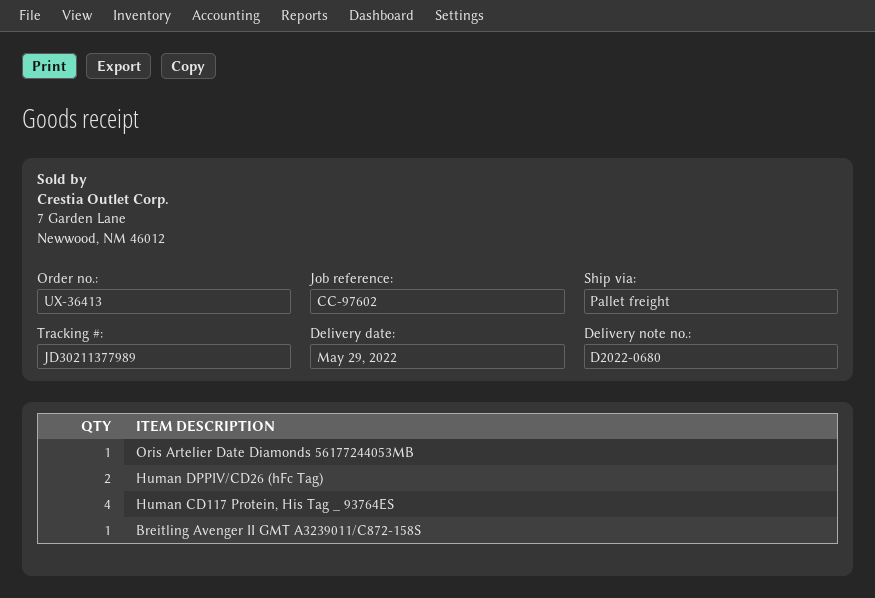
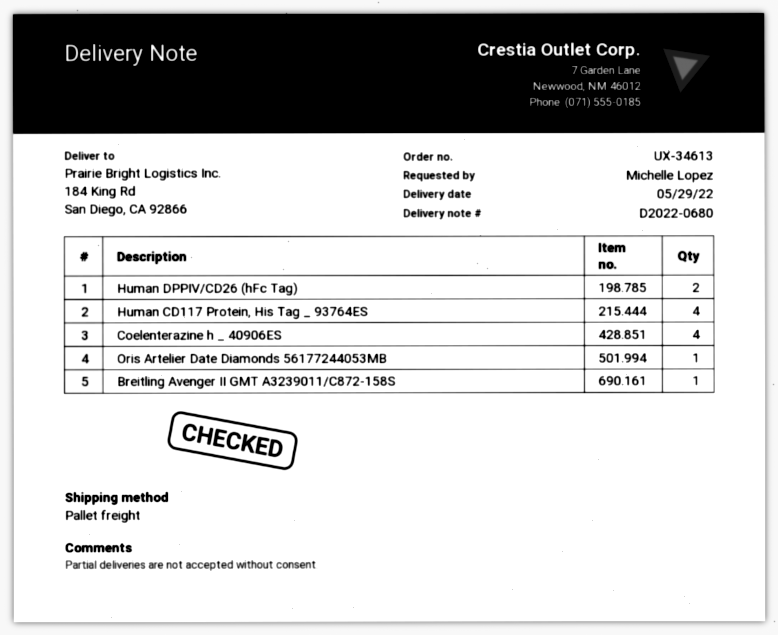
order number: UX-36413 -> UX-34613
Coelenterazine h _ 40906ES: none -> 4

